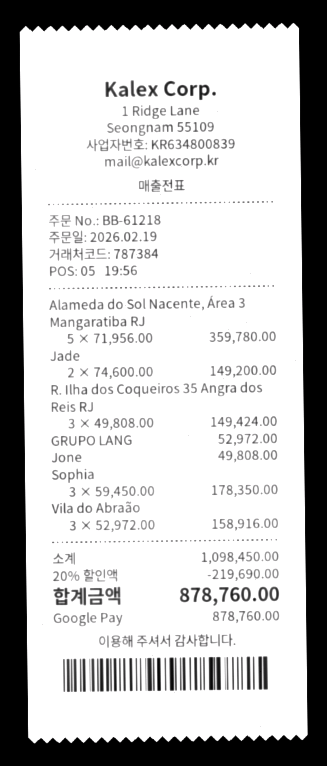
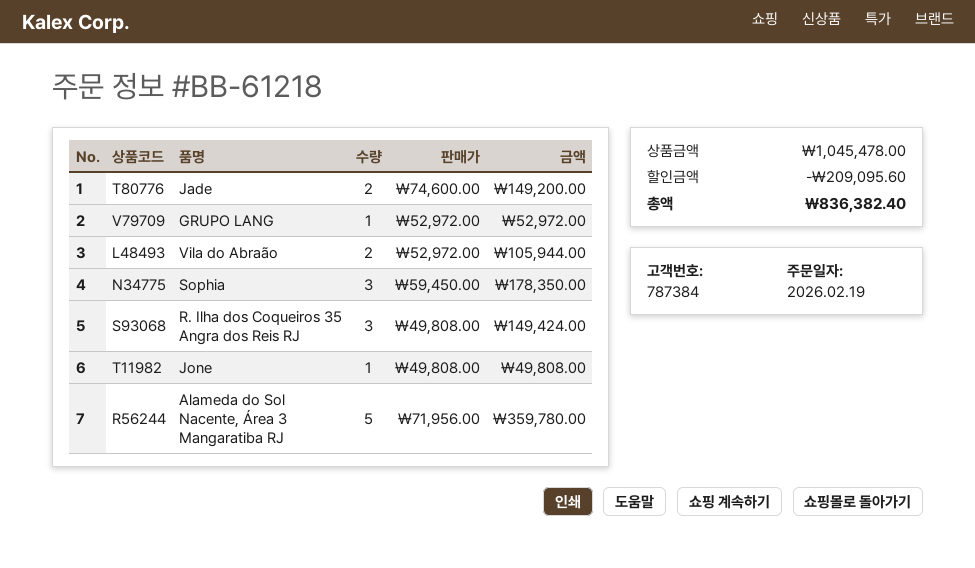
Vila do Abraão: 3 x 52972.00 = 158916.00 -> 2 x 52972.00 = 105944.00
subtotal: 1098450.00 -> 1045478.00
discount: 219690.00 -> 209095.60
total: 878760.00 -> 836382.40

